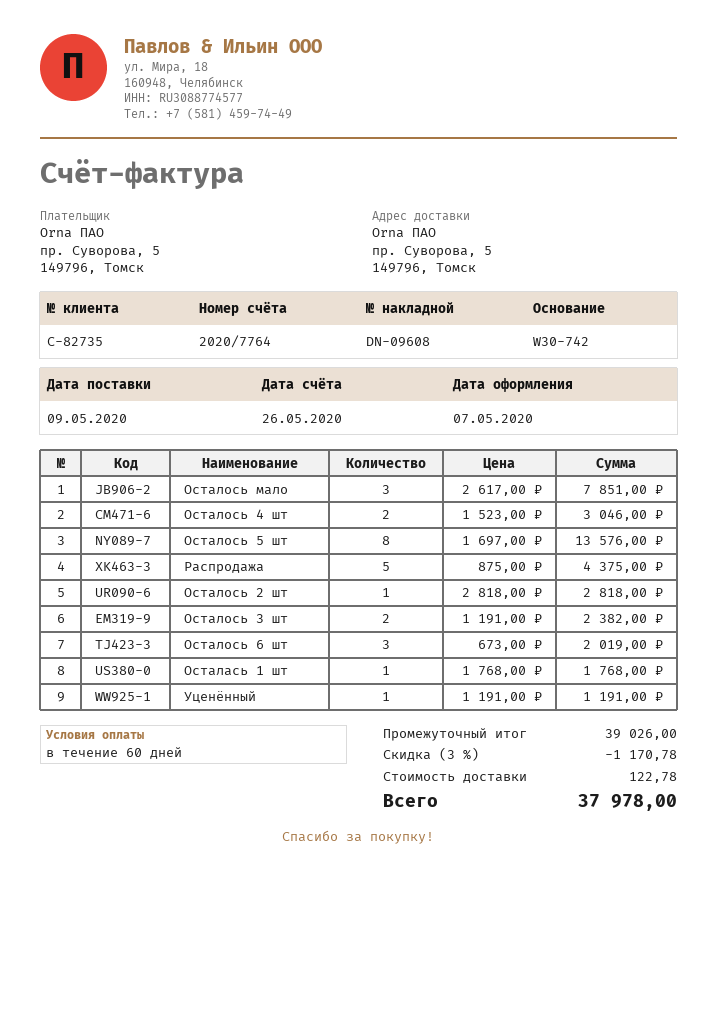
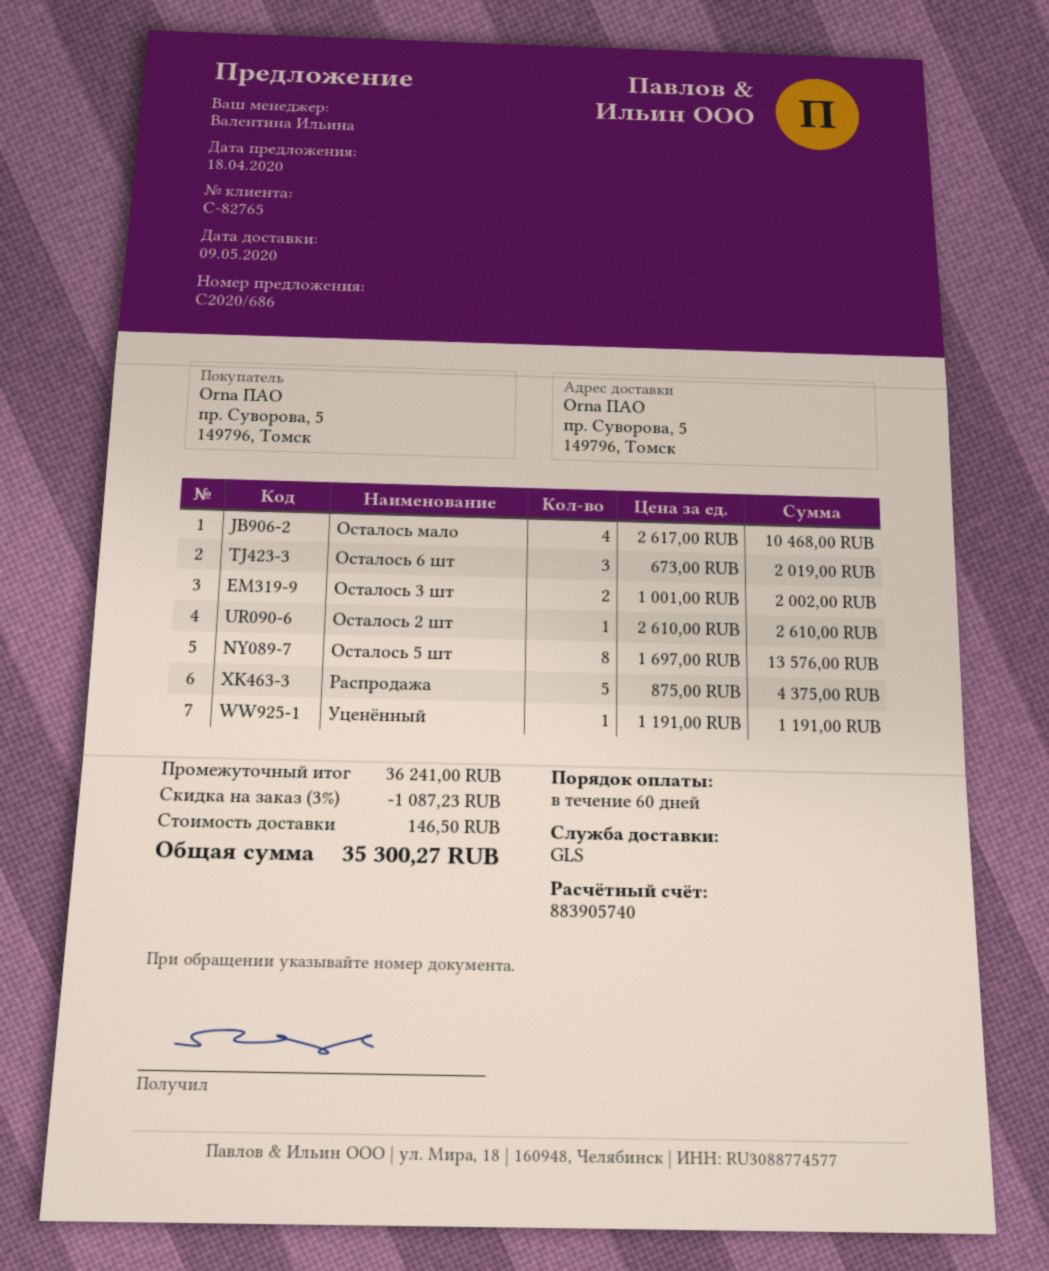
customer number: C-82735 -> C-82765
Осталось мало: 3 x 2617.00 = 7851.00 -> 4 x 2617.00 = 10468.00
Осталось 4 шт: 2 x 1523.00 = 3046.00 -> none
Осталось 2 шт: 1 x 2818.00 = 2818.00 -> 1 x 2610.00 = 2610.00
Осталось 3 шт: 2 x 1191.00 = 2382.00 -> 2 x 1001.00 = 2002.00
Осталась 1 шт: 1 x 1768.00 = 1768.00 -> none
subtotal: 39026.00 -> 36241.00
discount: 3% = 1170.78 -> 3% = 1087.23
shipping: 122.78 -> 146.50
total: 37978.00 -> 35300.27

